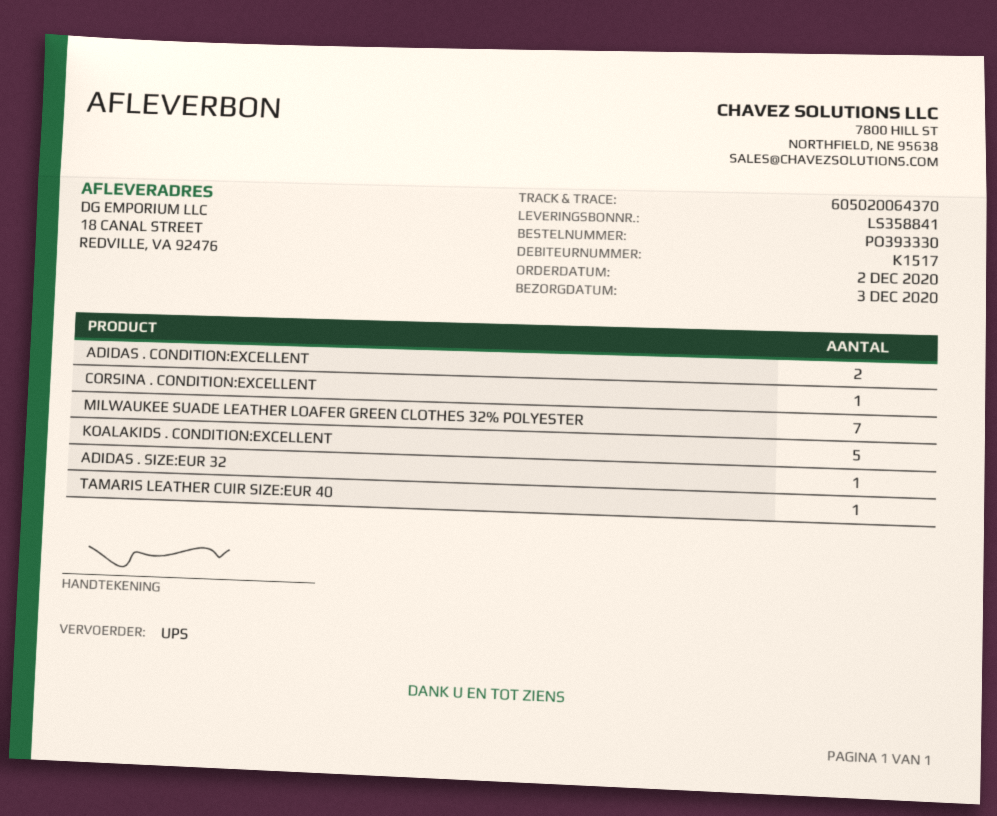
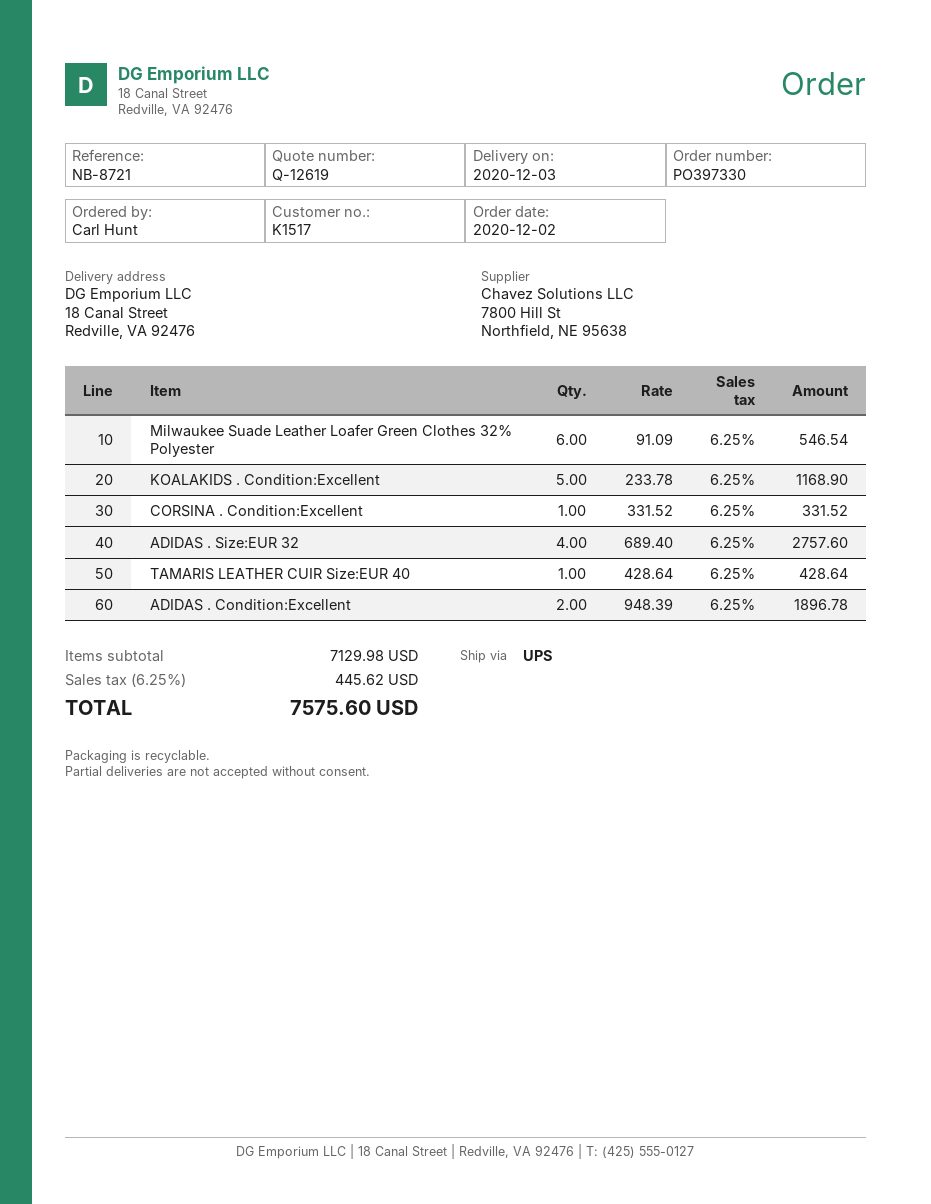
order number: PO393330 -> PO397330
MILWAUKEE SUADE LEATHER LOAFER GREEN CLOTHES 32% POLYESTER: 7 -> 6
ADIDAS . SIZE:EUR 32: 1 -> 4

